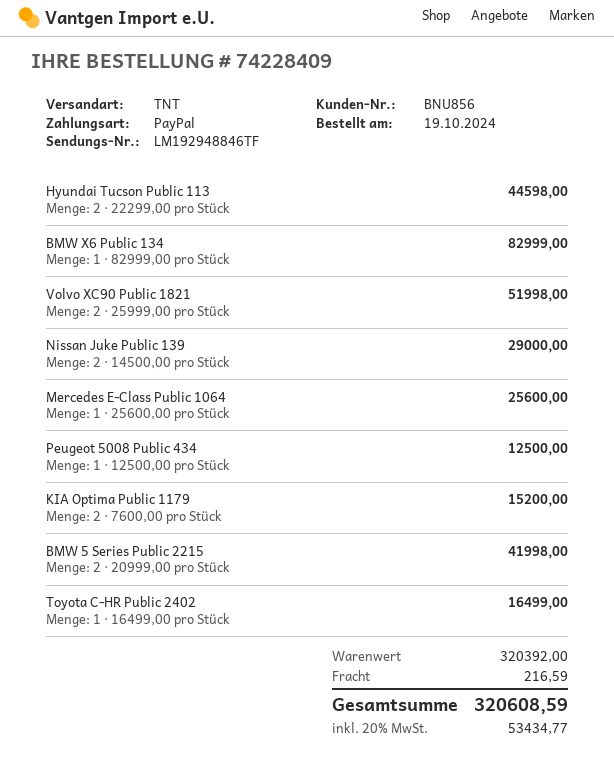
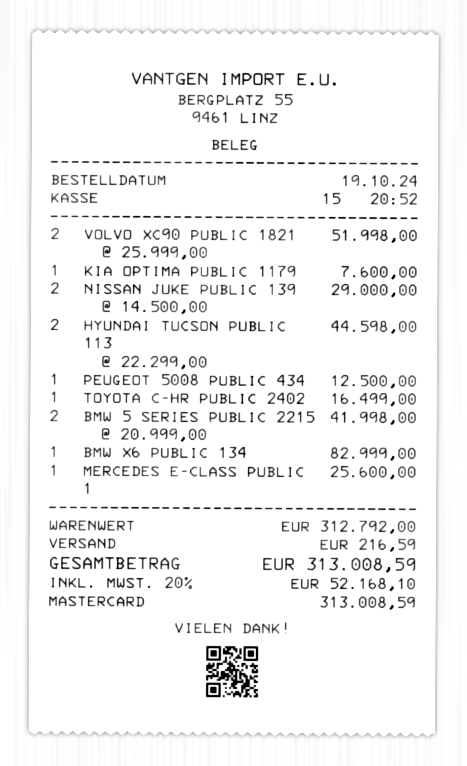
payment method: PayPal -> Mastercard
KIA Optima Public 1179: 2 x 7600.00 = 15200.00 -> 1 x 7600.00 = 7600.00
subtotal: 320392.00 -> 312792.00
tax: 20% = 53434.77 -> 20% = 52168.10
total: 320608.59 -> 313008.59

